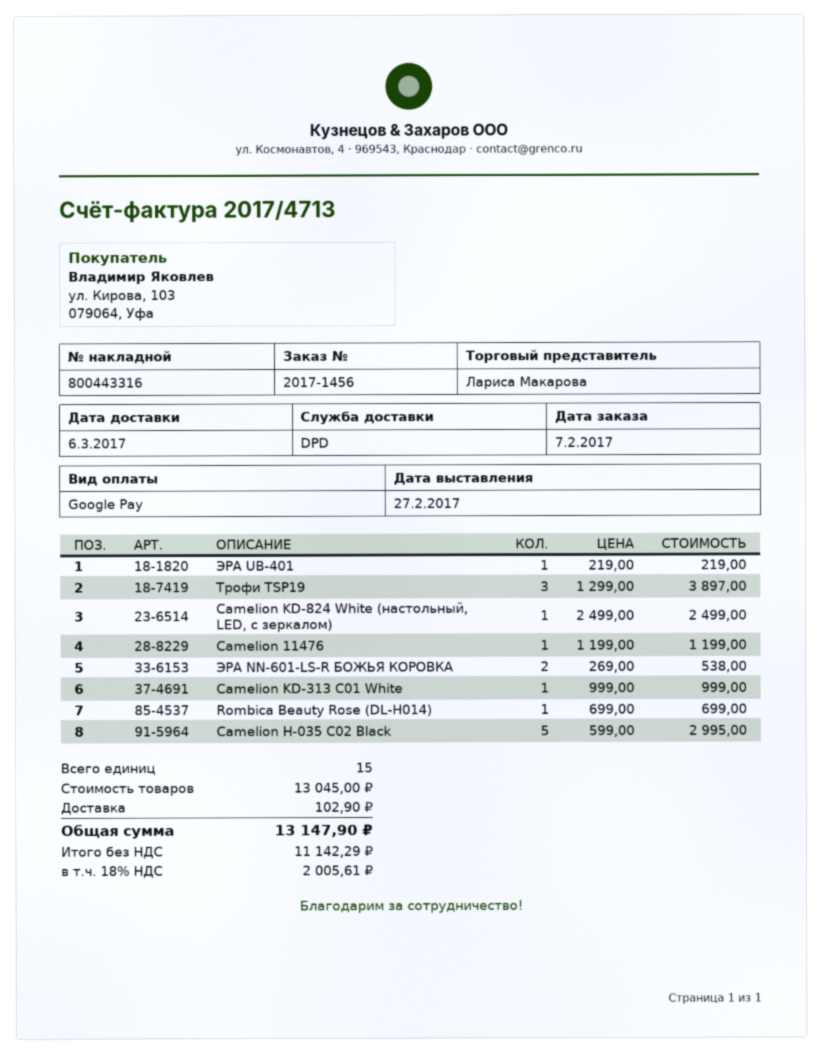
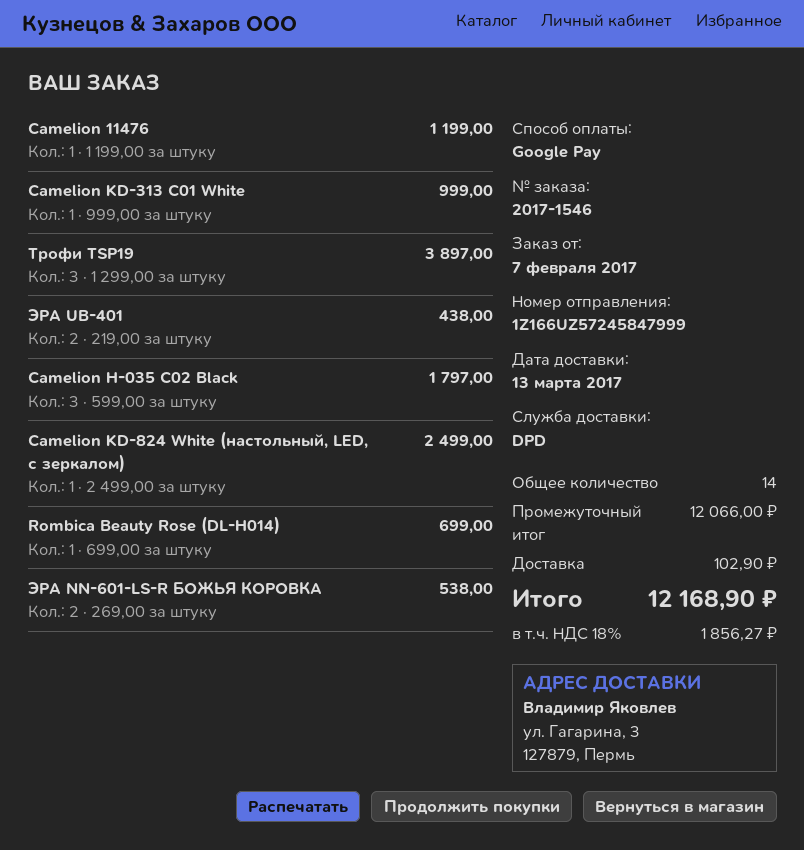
order number: 2017-1456 -> 2017-1546
delivery date: 2017-03-06 -> 2017-03-13
ЭРА UB-401: 1 x 219.00 = 219.00 -> 2 x 219.00 = 438.00
Camelion H-035 С02 Black: 5 x 599.00 = 2995.00 -> 3 x 599.00 = 1797.00
total quantity: 15 -> 14
subtotal: 13045.00 -> 12066.00
tax: 18% = 2005.61 -> 18% = 1856.27
total: 13147.90 -> 12168.90

